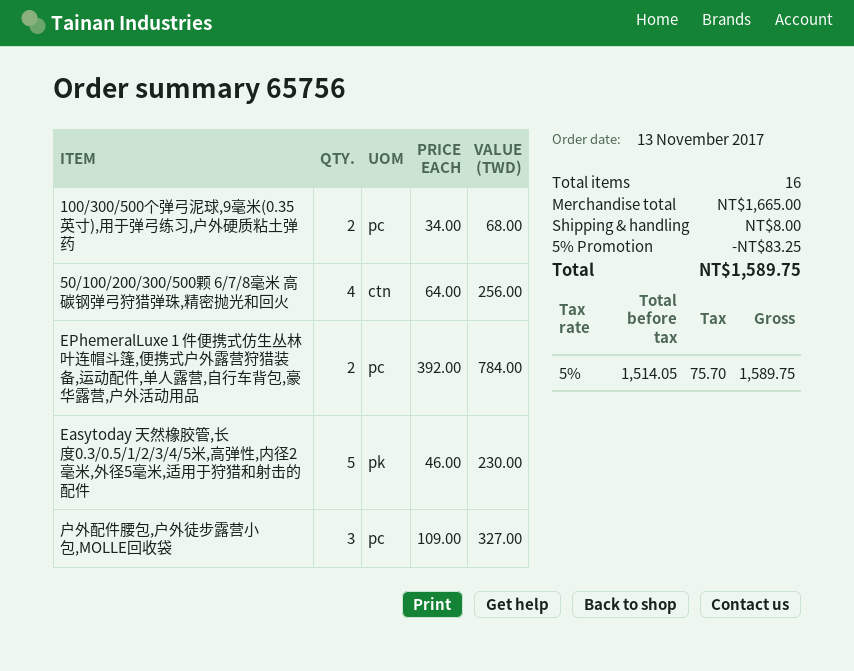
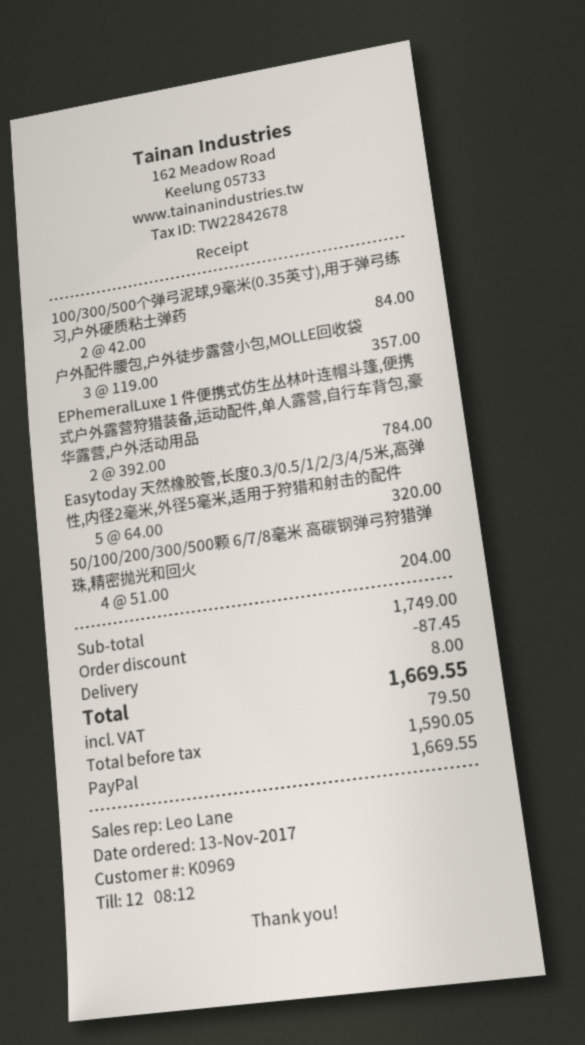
100/300/500个弹弓泥球,9毫米(0.35英寸),用于弹弓练习,户外硬质粘土弹药: 2 x 34.00 = 68.00 -> 2 x 42.00 = 84.00
50/100/200/300/500颗 6/7/8毫米 高碳钢弹弓狩猎弹珠,精密抛光和回火: 4 x 64.00 = 256.00 -> 4 x 51.00 = 204.00
Easytoday 天然橡胶管,长度0.3/0.5/1/2/3/4/5米,高弹性,内径2毫米,外径5毫米,适用于狩猎和射击的配件: 5 x 46.00 = 230.00 -> 5 x 64.00 = 320.00
户外配件腰包,户外徒步露营小包,MOLLE回收袋: 3 x 109.00 = 327.00 -> 3 x 119.00 = 357.00
subtotal: 1665.00 -> 1749.00
discount: 83.25 -> 87.45
net: 1514.05 -> 1590.05
tax: 75.70 -> 79.50
total: 1589.75 -> 1669.55

